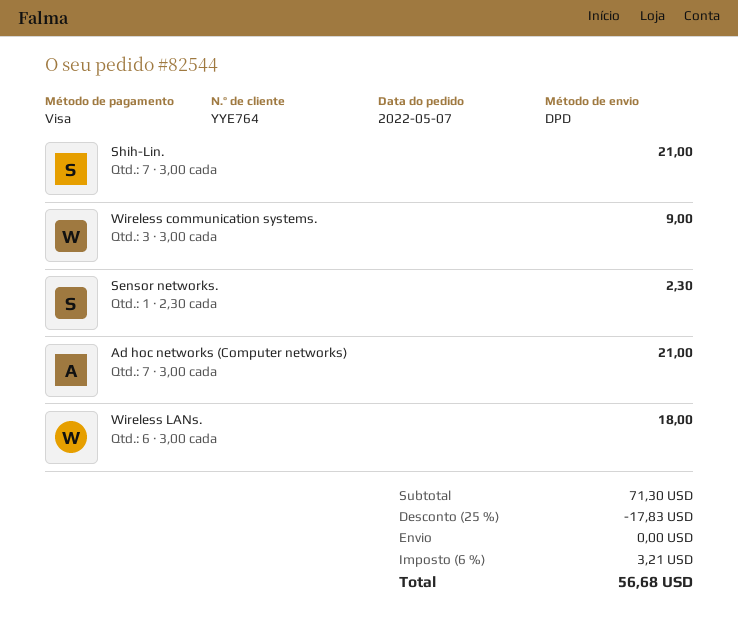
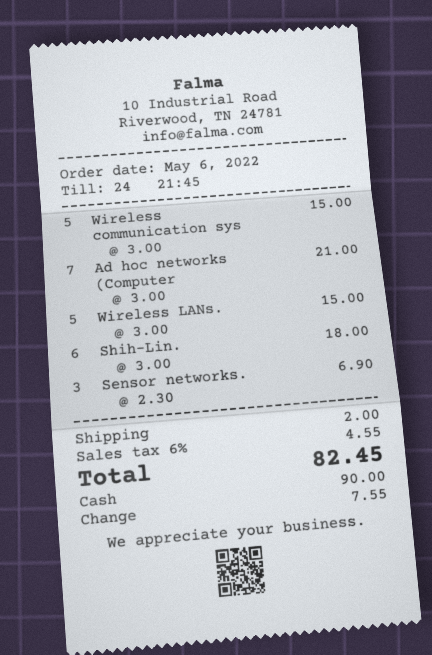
order date: 2022-05-07 -> 2022-05-06
payment method: Visa -> cash
Shih-Lin.: 7 x 3.00 = 21.00 -> 6 x 3.00 = 18.00
Wireless communication systems.: 3 x 3.00 = 9.00 -> 5 x 3.00 = 15.00
Sensor networks.: 1 x 2.30 = 2.30 -> 3 x 2.30 = 6.90
Wireless LANs.: 6 x 3.00 = 18.00 -> 5 x 3.00 = 15.00
discount: 25% = 17.83 -> none
shipping: 0.00 -> 2.00
tax: 6% = 3.21 -> 6% = 4.55
total: 56.68 -> 82.45

